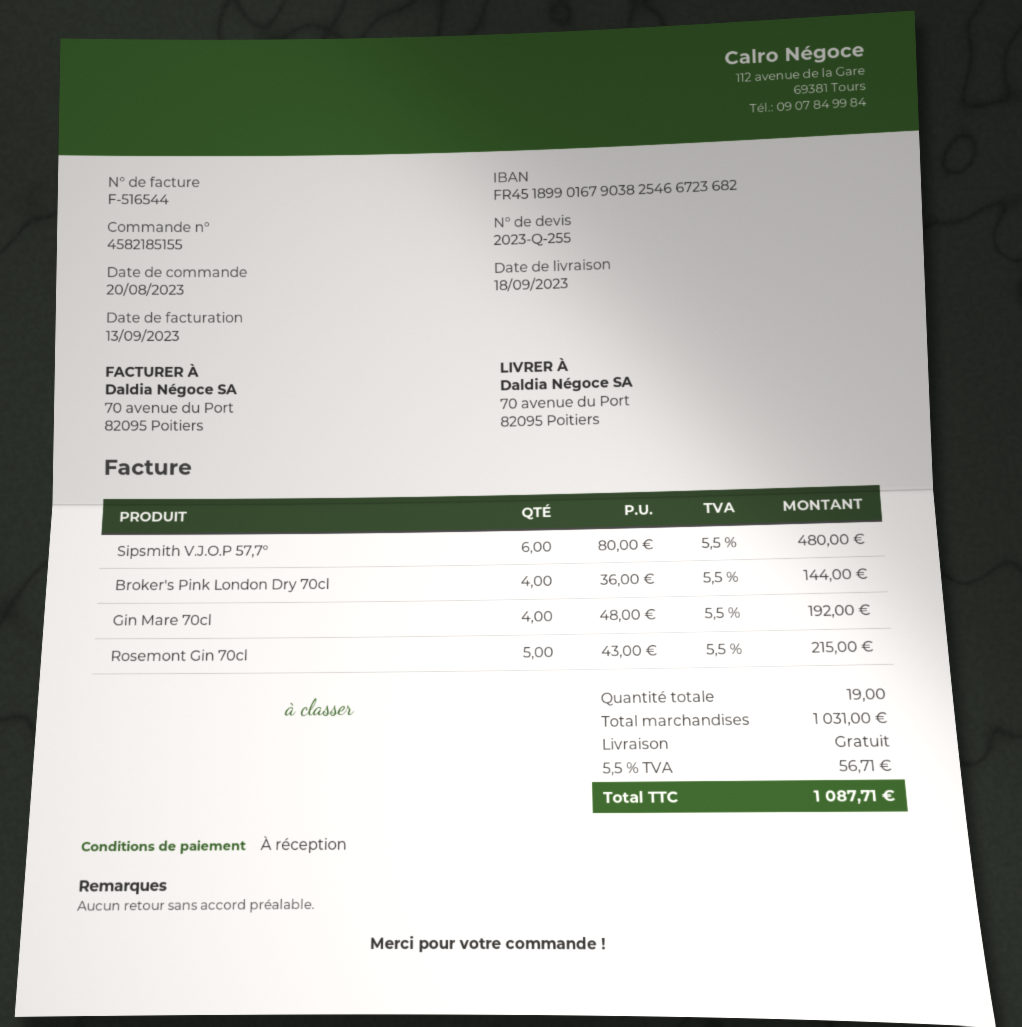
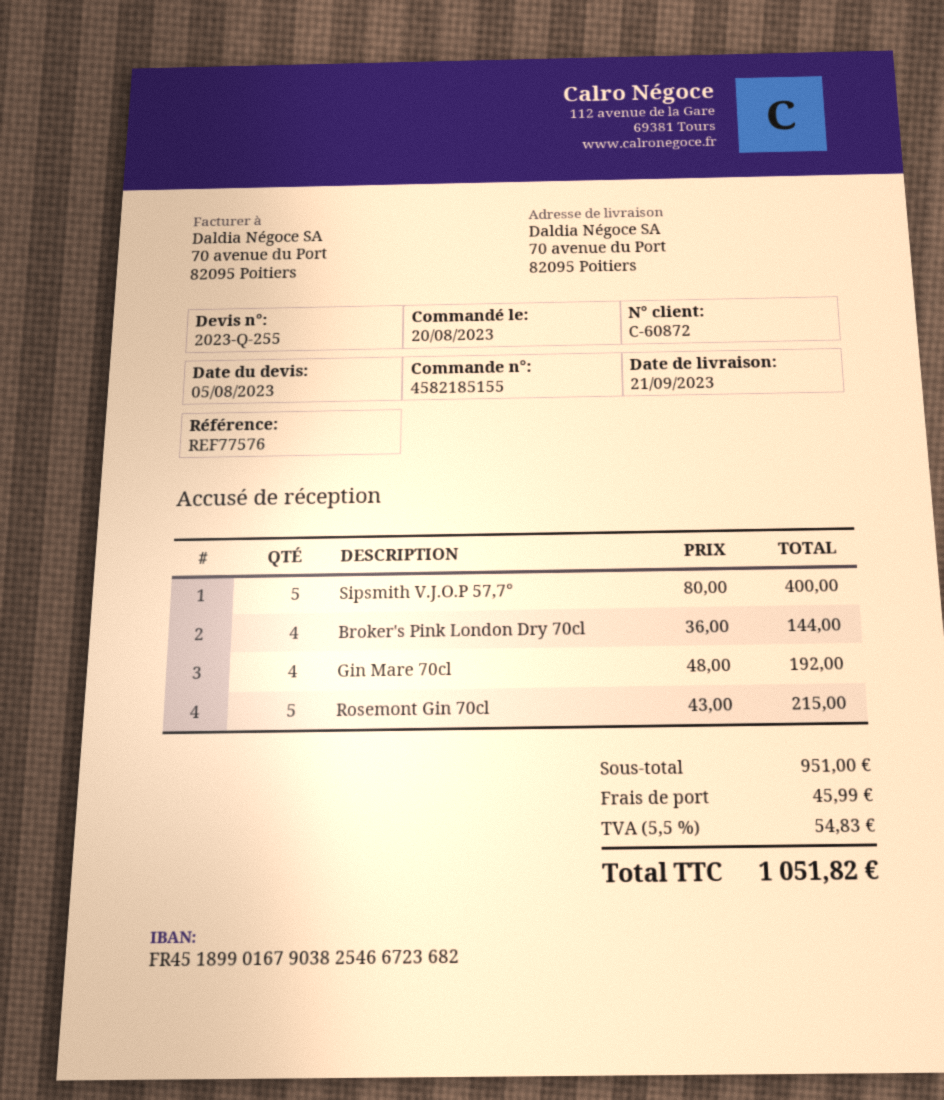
delivery date: 2023-09-18 -> 2023-09-21
Sipsmith V.J.O.P 57,7°: 6 x 80.00 = 480.00 -> 5 x 80.00 = 400.00
subtotal: 1031.00 -> 951.00
shipping: 0.00 -> 45.99
tax: 5.5% = 56.71 -> 5.5% = 54.83
total: 1087.71 -> 1051.82

